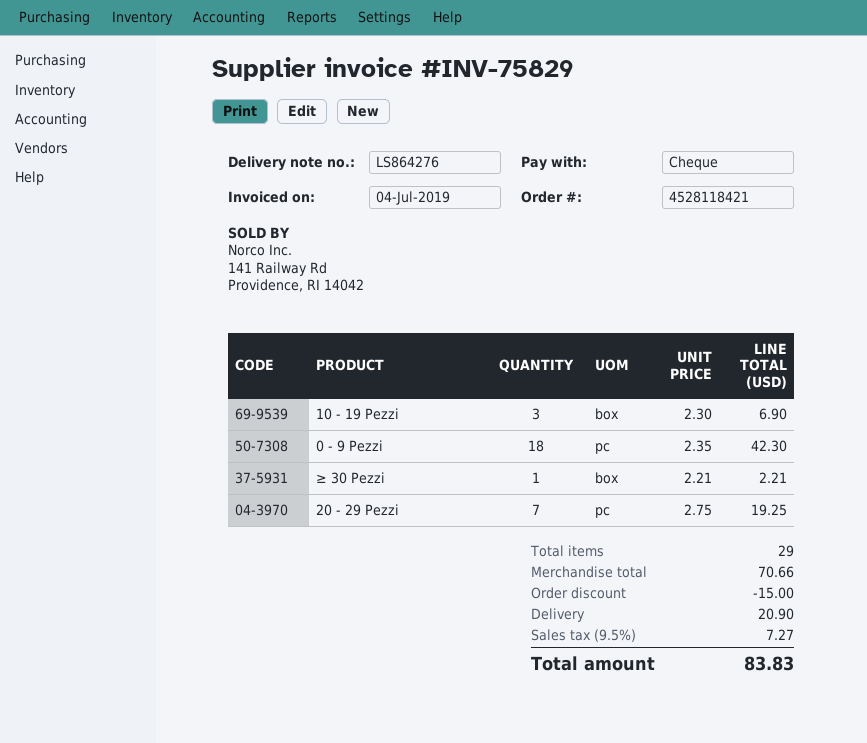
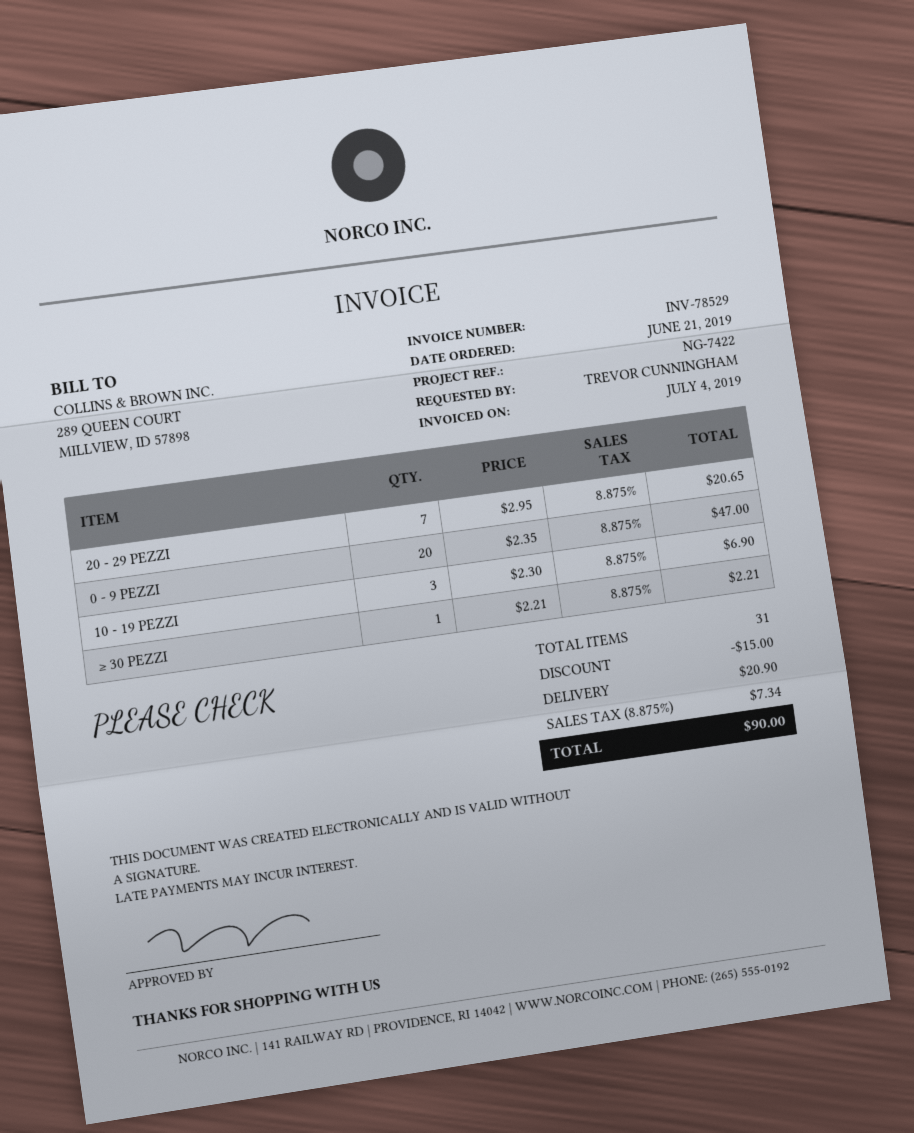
invoice number: INV-75829 -> INV-78529
0 - 9 Pezzi: 18 x 2.35 = 42.30 -> 20 x 2.35 = 47.00
20 - 29 Pezzi: 7 x 2.75 = 19.25 -> 7 x 2.95 = 20.65
total quantity: 29 -> 31
tax: 9.5% = 7.27 -> 8.875% = 7.34
total: 83.83 -> 90.00

